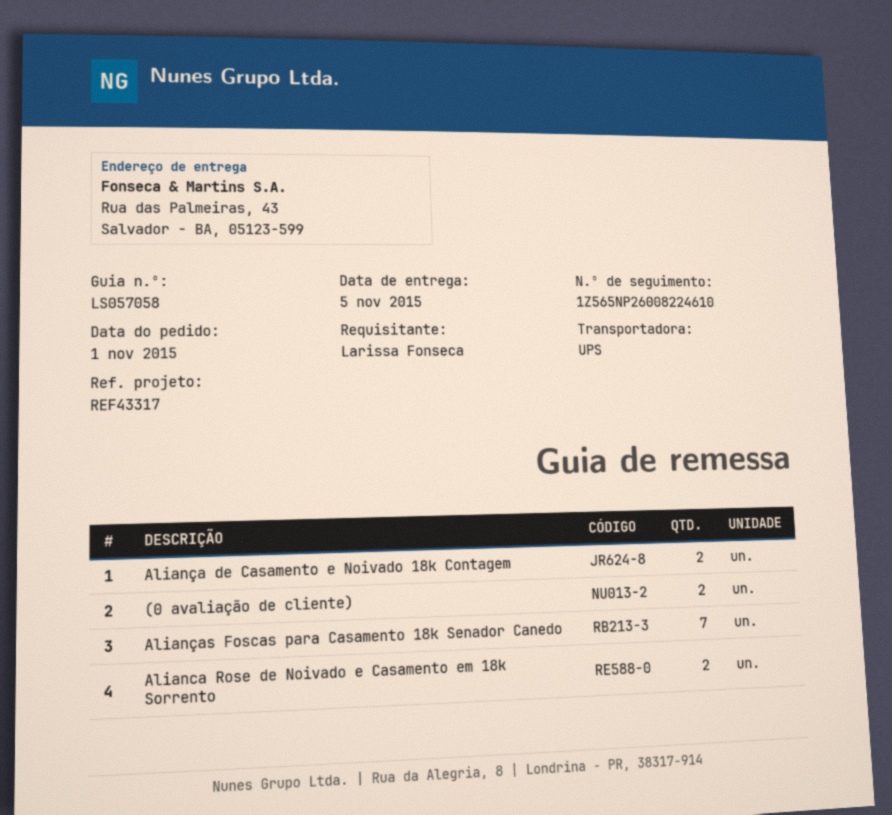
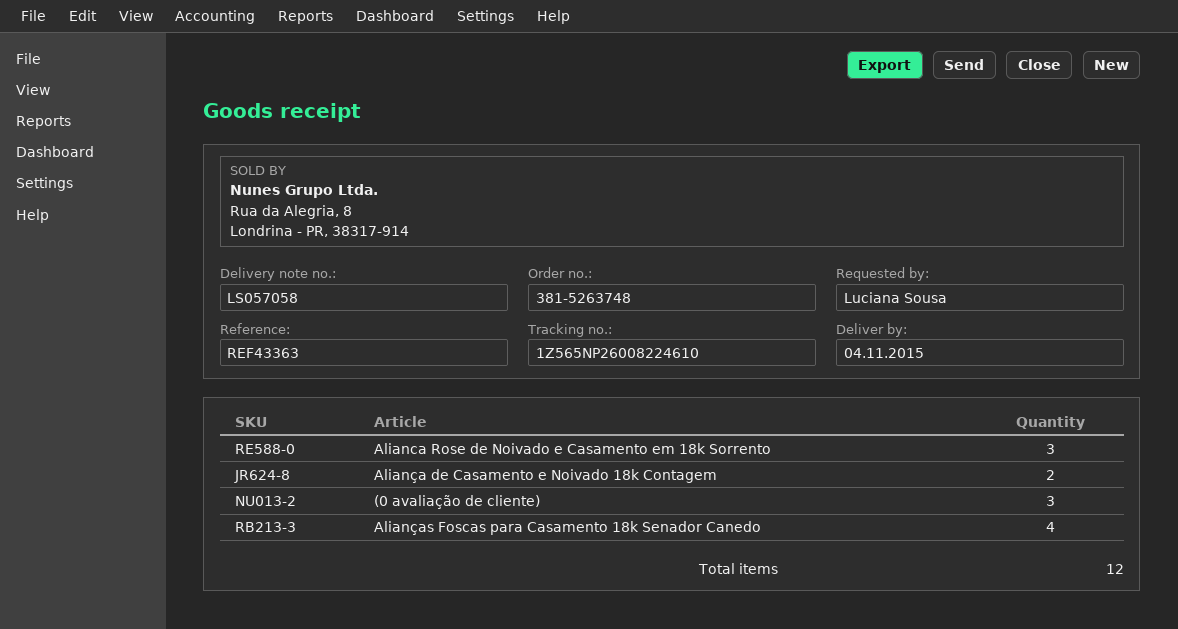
delivery date: 2015-11-05 -> 2015-11-04
reference: REF43317 -> REF43363
ordered by: Larissa Fonseca -> Luciana Sousa
(0 avaliação de cliente): 2 -> 3
Alianças Foscas para Casamento 18k Senador Canedo: 7 -> 4
Alianca Rose de Noivado e Casamento em 18k Sorrento: 2 -> 3

